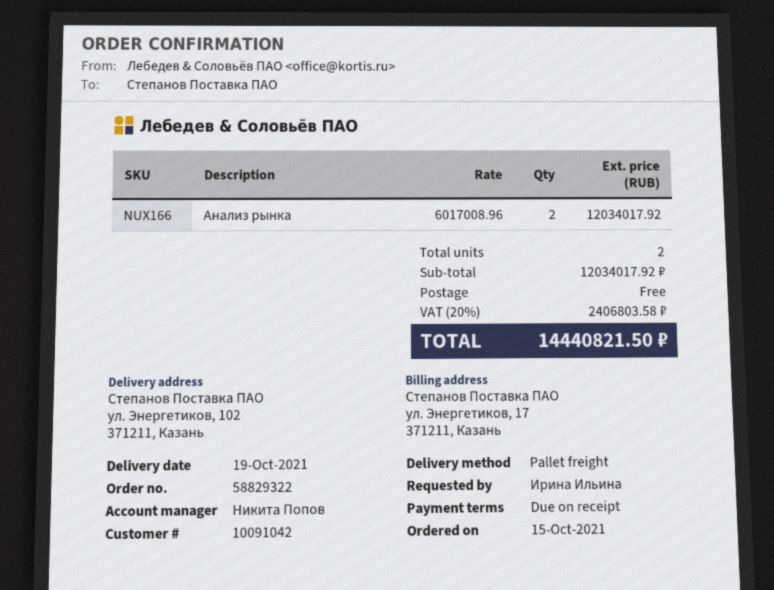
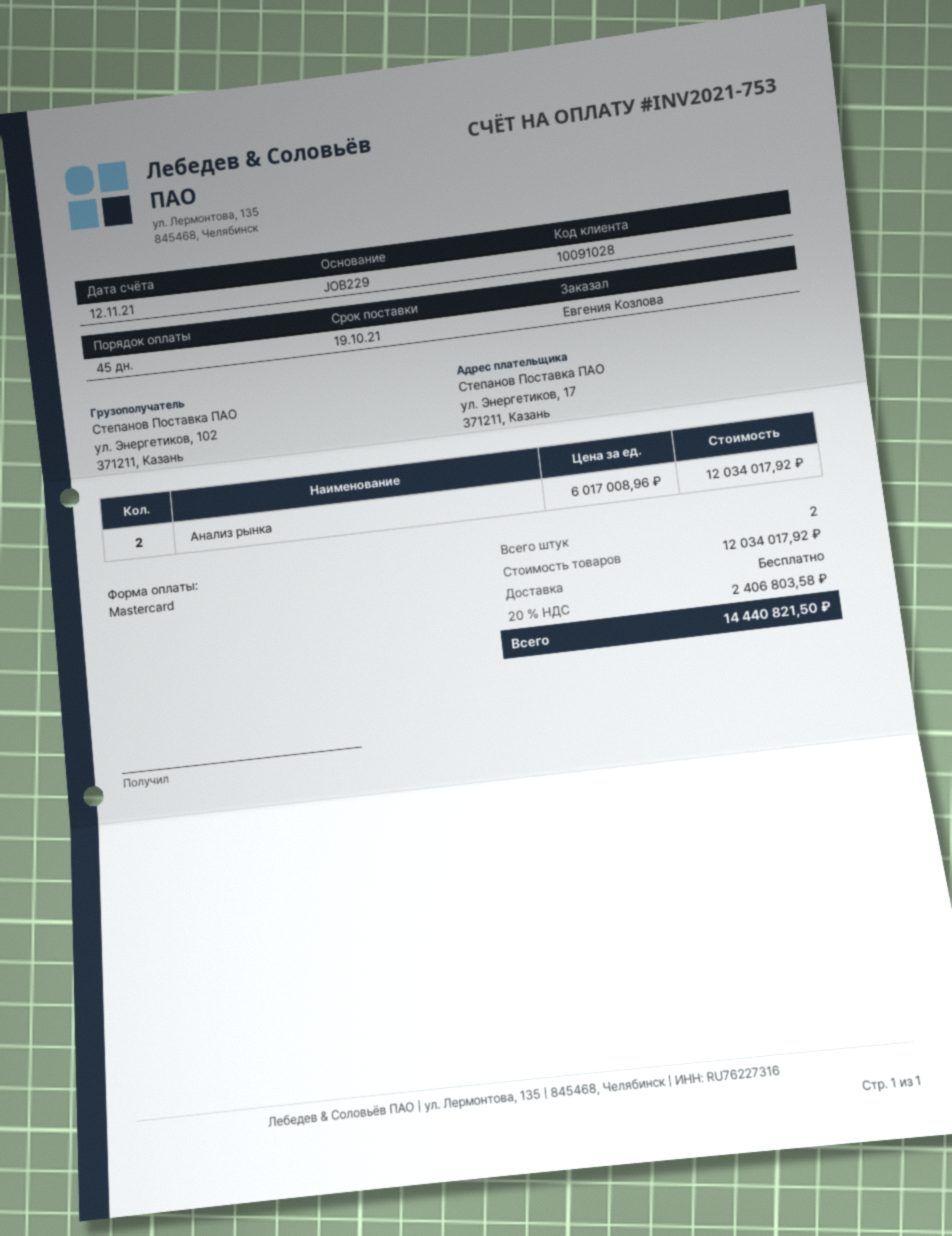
payment terms: on receipt -> 45 days
customer number: 10091042 -> 10091028
ordered by: Ирина Ильина -> Евгения Козлова

